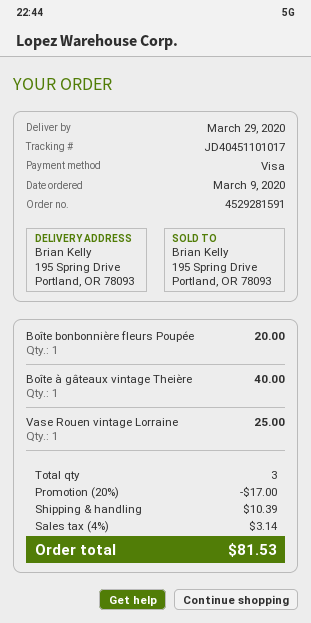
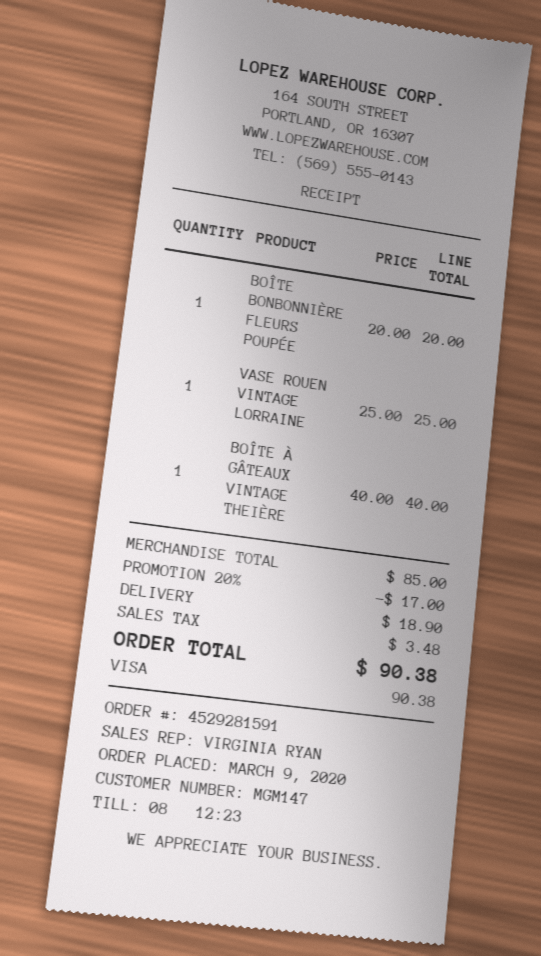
shipping: 10.39 -> 18.90
tax: 3.14 -> 3.48
total: 81.53 -> 90.38

